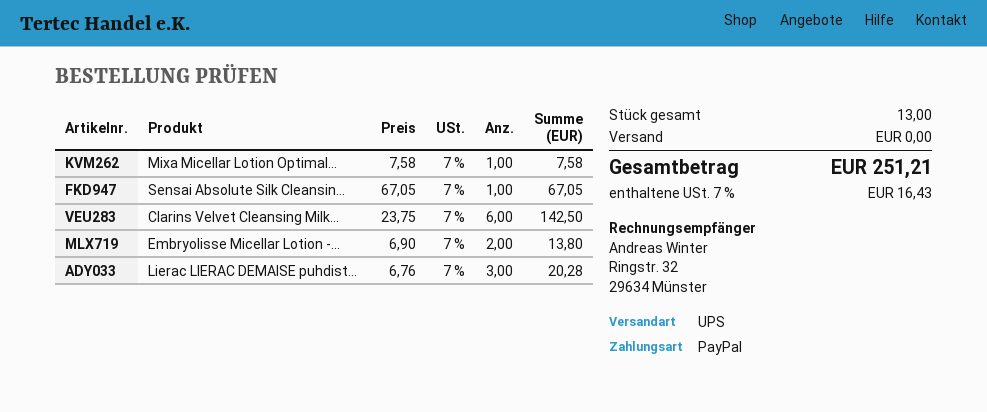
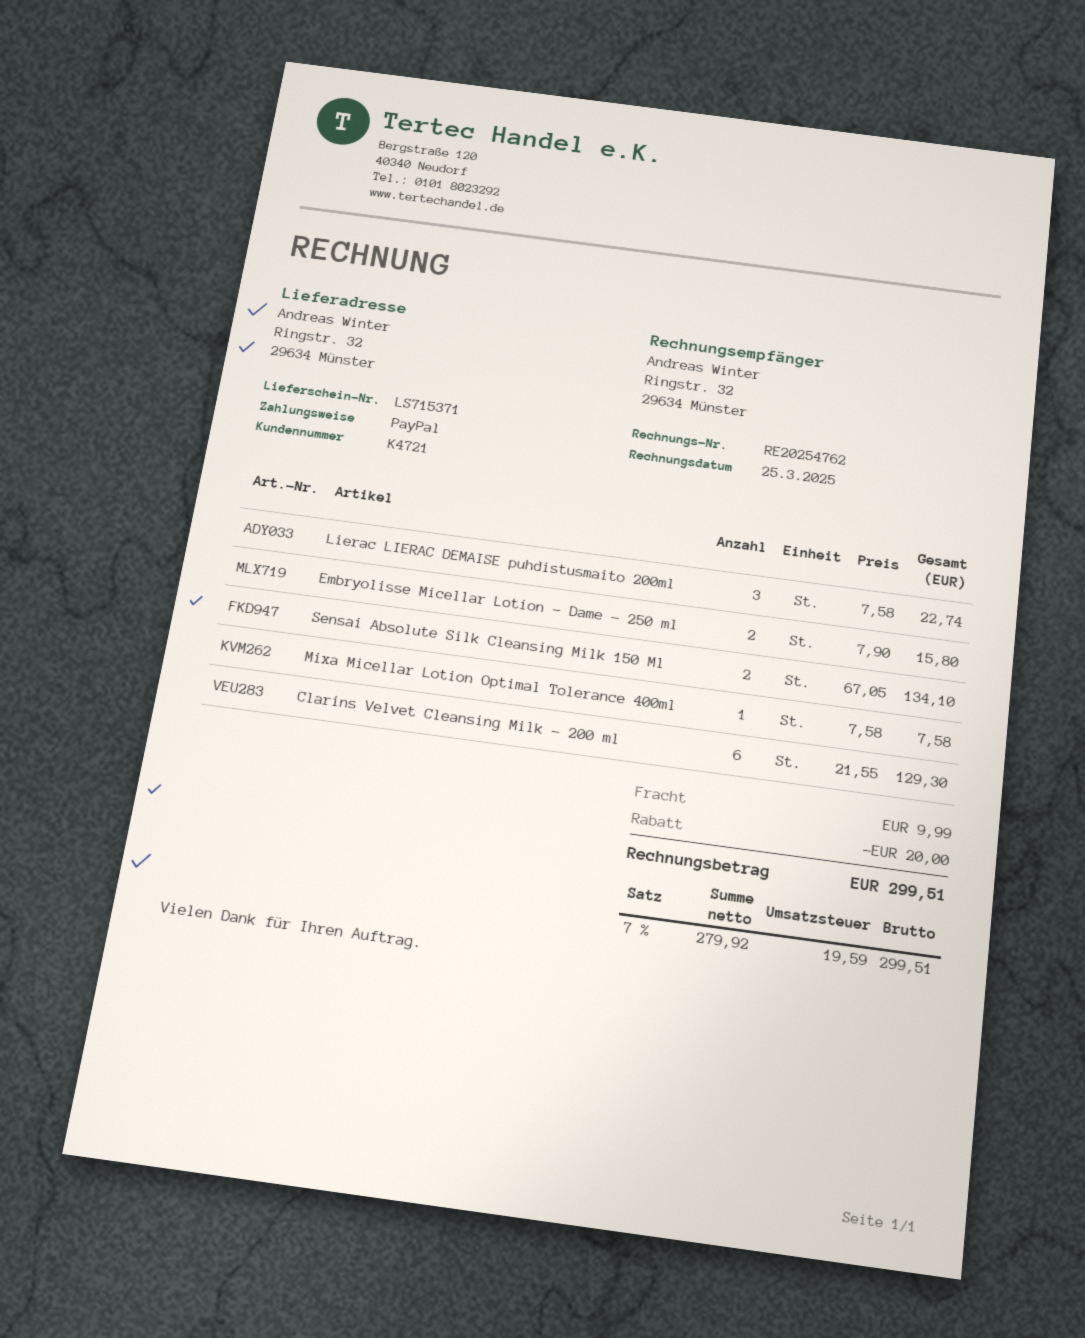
Sensai Absolute Silk Cleansin...: 1 x 67.05 = 67.05 -> 2 x 67.05 = 134.10
Clarins Velvet Cleansing Milk...: 6 x 23.75 = 142.50 -> 6 x 21.55 = 129.30
Embryolisse Micellar Lotion -...: 2 x 6.90 = 13.80 -> 2 x 7.90 = 15.80
Lierac LIERAC DEMAISE puhdist...: 3 x 6.76 = 20.28 -> 3 x 7.58 = 22.74
discount: none -> 20.00
shipping: 0.00 -> 9.99
tax: 7% = 16.43 -> 7% = 19.59
total: 251.21 -> 299.51

